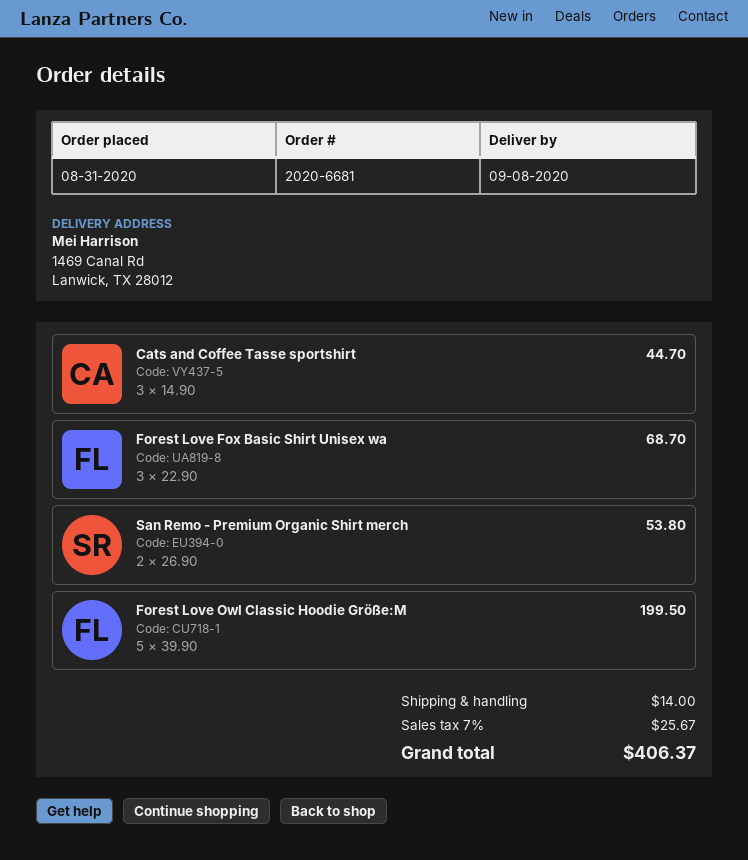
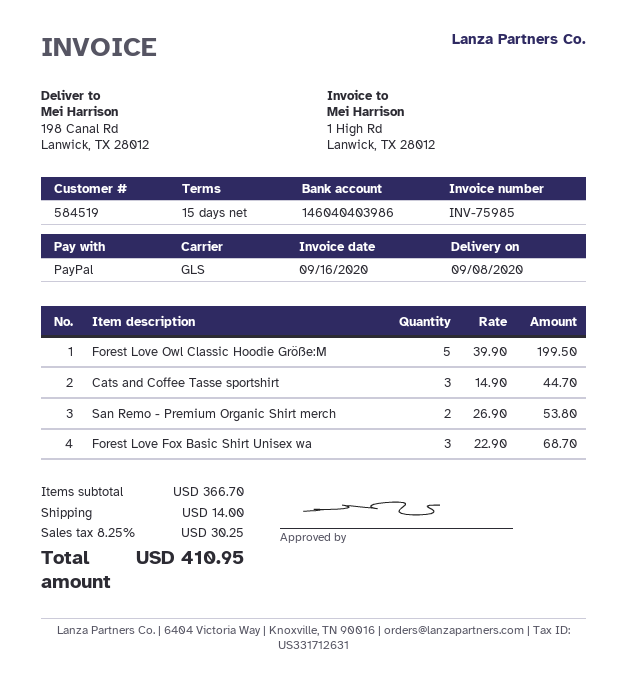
ship to: 1469 Canal Rd, Lanwick, TX 28012 -> 198 Canal Rd, Lanwick, TX 28012
tax: 7% = 25.67 -> 8.25% = 30.25
total: 406.37 -> 410.95

